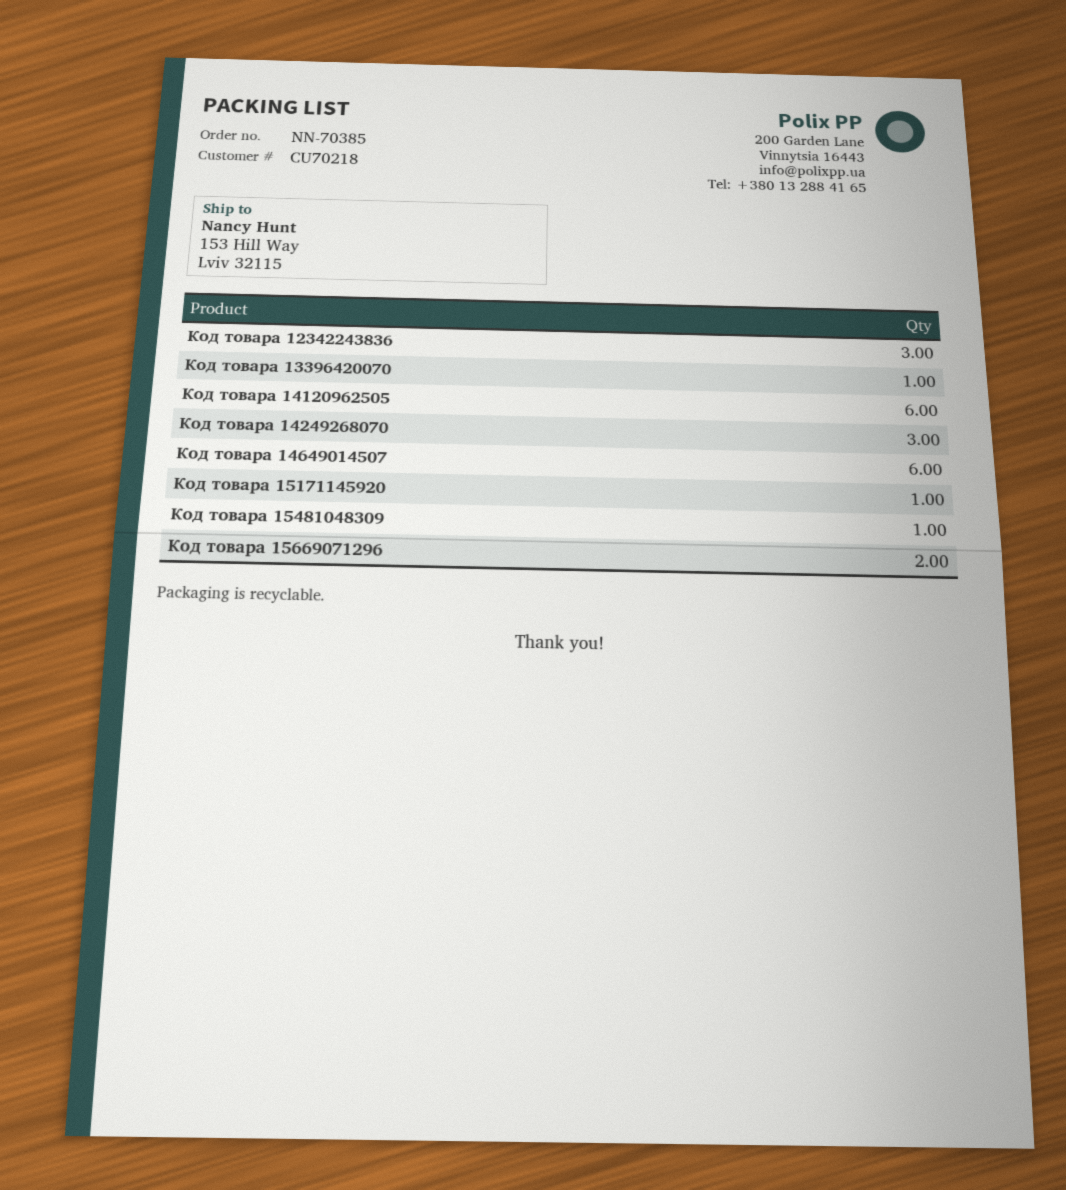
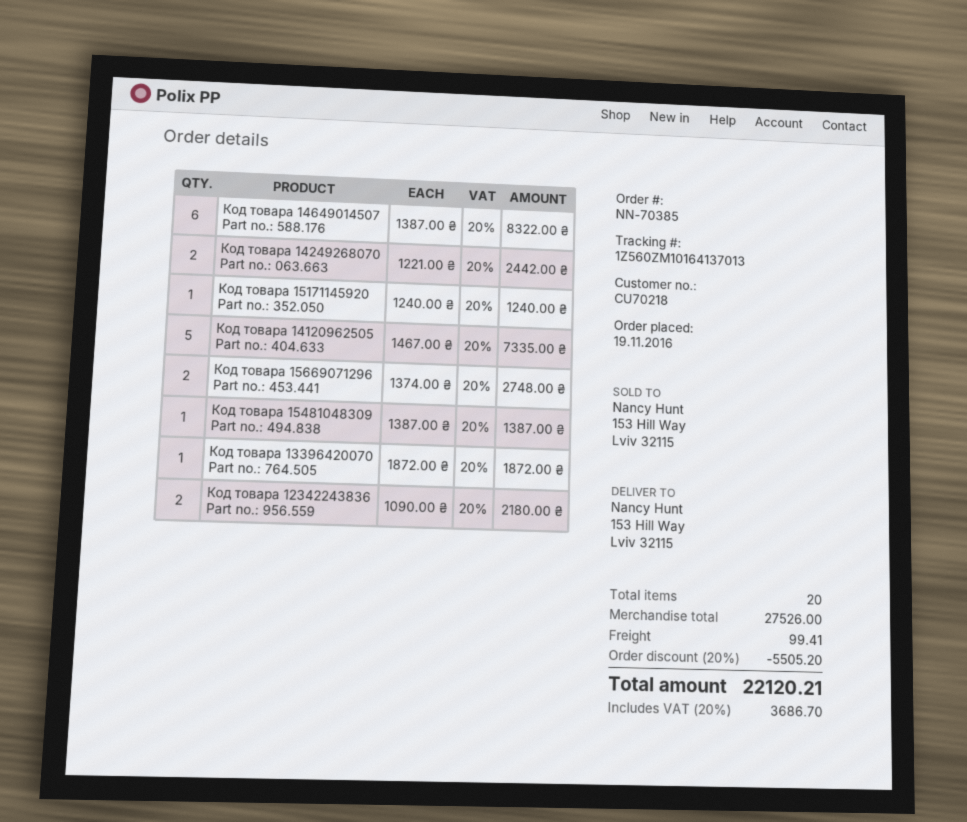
Код товара 12342243836: 3 -> 2
Код товара 14120962505: 6 -> 5
Код товара 14249268070: 3 -> 2

